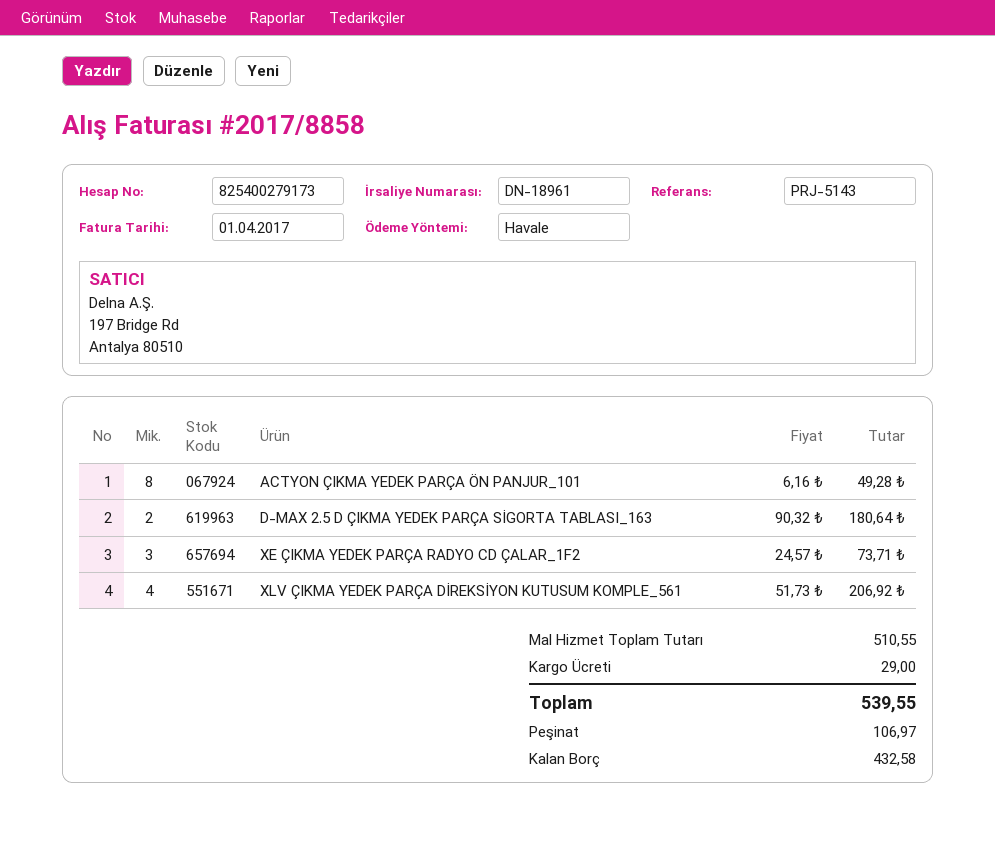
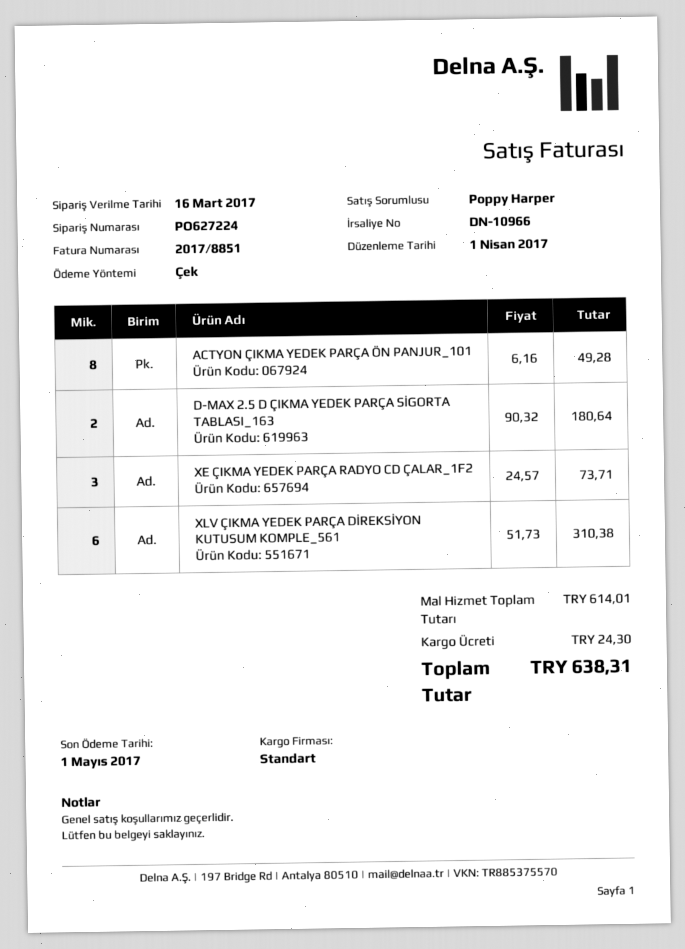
delivery note number: DN-18961 -> DN-10966
invoice number: 2017/8858 -> 2017/8851
payment method: bank transfer -> cheque
XLV ÇIKMA YEDEK PARÇA DİREKSİYON KUTUSUM KOMPLE_561: 4 x 51.73 = 206.92 -> 6 x 51.73 = 310.38
subtotal: 510.55 -> 614.01
shipping: 29.00 -> 24.30
total: 539.55 -> 638.31

